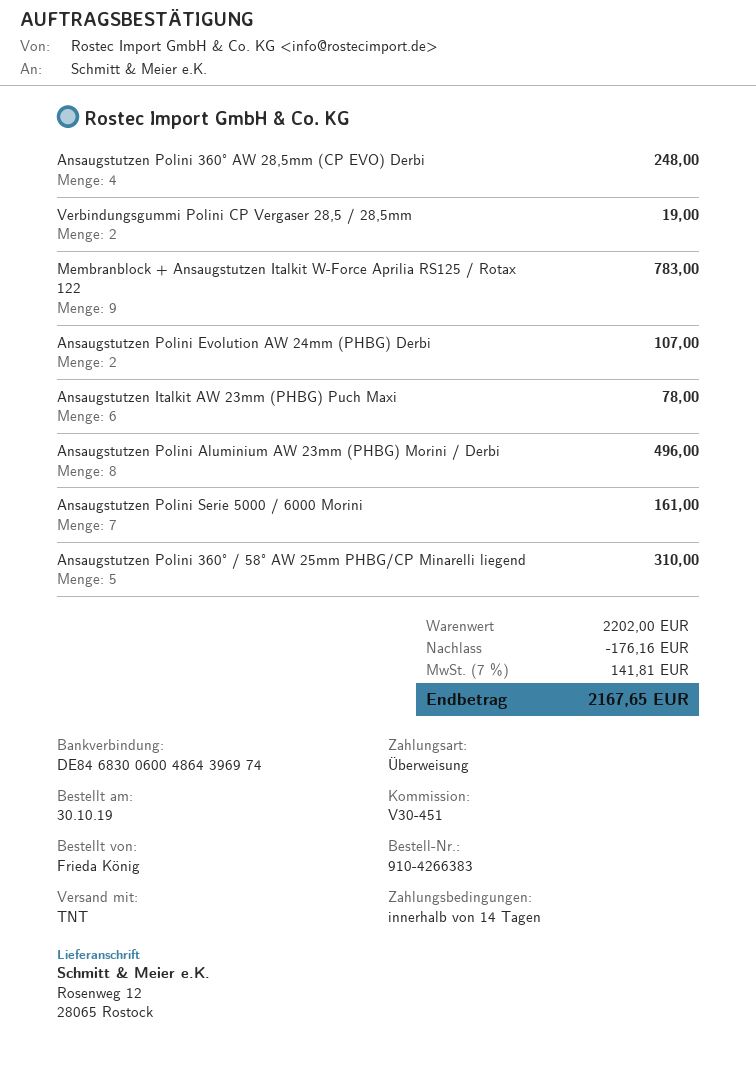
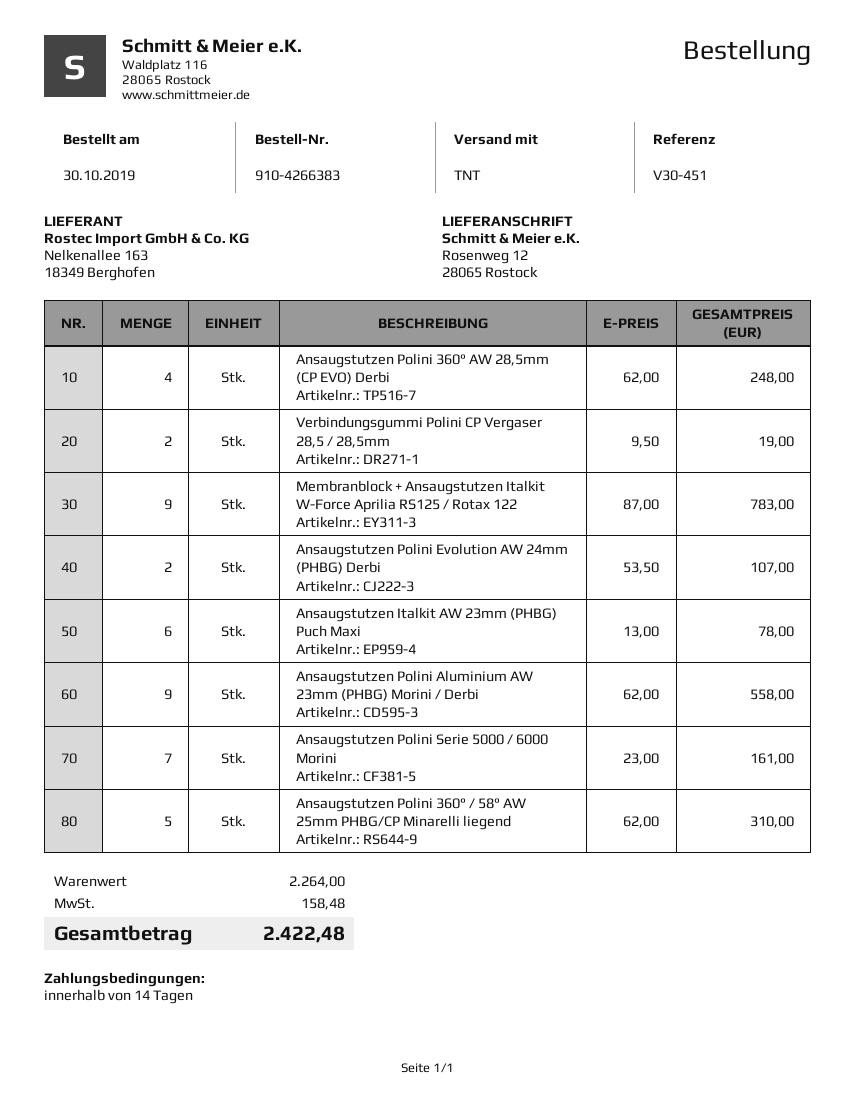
Ansaugstutzen Polini Aluminium AW 23mm (PHBG) Morini / Derbi: 8 for 496.00 -> 9 for 558.00
subtotal: 2202.00 -> 2264.00
discount: 176.16 -> none
tax: 141.81 -> 158.48
total: 2167.65 -> 2422.48

